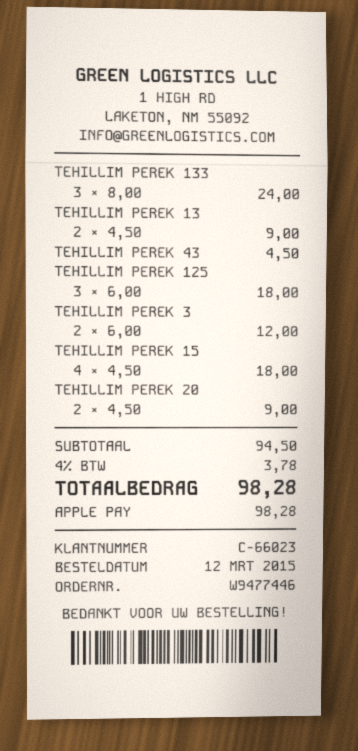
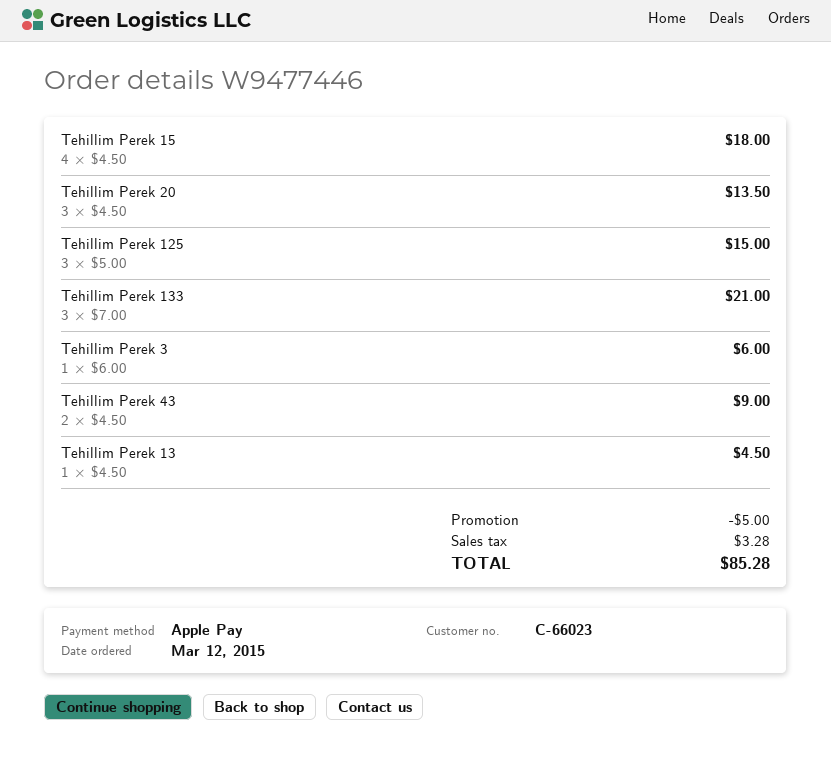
TEHILLIM PEREK 133: 3 x 8.00 = 24.00 -> 3 x 7.00 = 21.00
TEHILLIM PEREK 13: 2 x 4.50 = 9.00 -> 1 x 4.50 = 4.50
TEHILLIM PEREK 43: 1 x 4.50 = 4.50 -> 2 x 4.50 = 9.00
TEHILLIM PEREK 125: 3 x 6.00 = 18.00 -> 3 x 5.00 = 15.00
TEHILLIM PEREK 3: 2 x 6.00 = 12.00 -> 1 x 6.00 = 6.00
TEHILLIM PEREK 20: 2 x 4.50 = 9.00 -> 3 x 4.50 = 13.50
discount: none -> 5.00
tax: 3.78 -> 3.28
total: 98.28 -> 85.28

